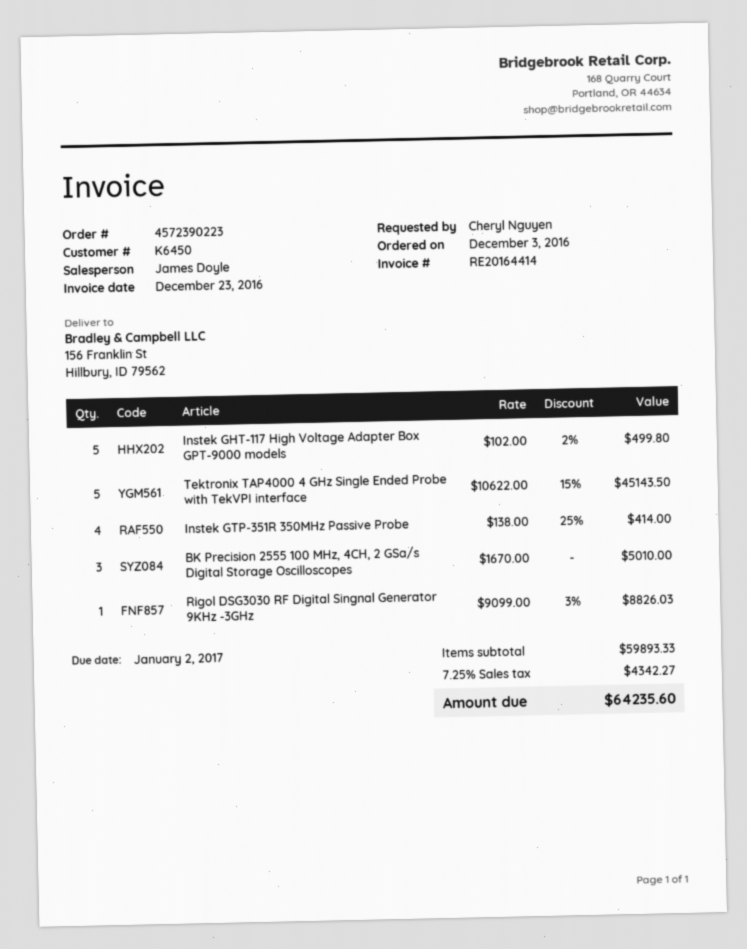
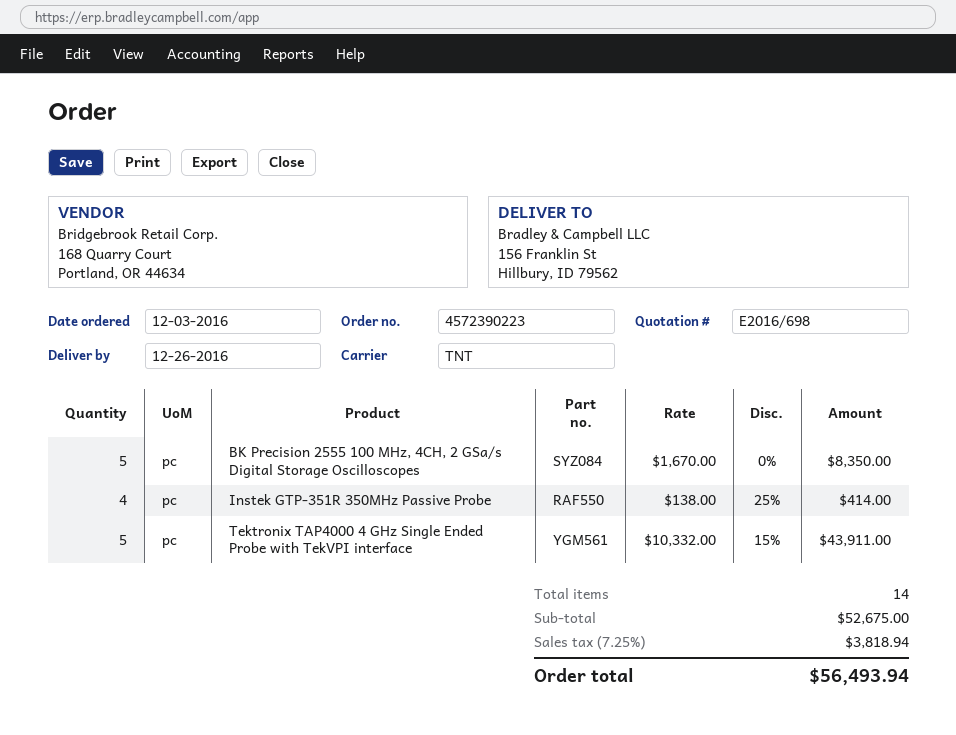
Instek GHT-117 High Voltage Adapter Box GPT-9000 models: 5 x 102.00 - 2% = 499.80 -> none
Tektronix TAP4000 4 GHz Single Ended Probe with TekVPI interface: 5 x 10622.00 - 15% = 45143.50 -> 5 x 10332.00 - 15% = 43911.00
BK Precision 2555 100 MHz, 4CH, 2 GSa/s Digital Storage Oscilloscopes: 3 x 1670.00 = 5010.00 -> 5 x 1670.00 = 8350.00
Rigol DSG3030 RF Digital Singnal Generator 9KHz -3GHz: 1 x 9099.00 - 3% = 8826.03 -> none
subtotal: 59893.33 -> 52675.00
tax: 7.25% = 4342.27 -> 7.25% = 3818.94
total: 64235.60 -> 56493.94

